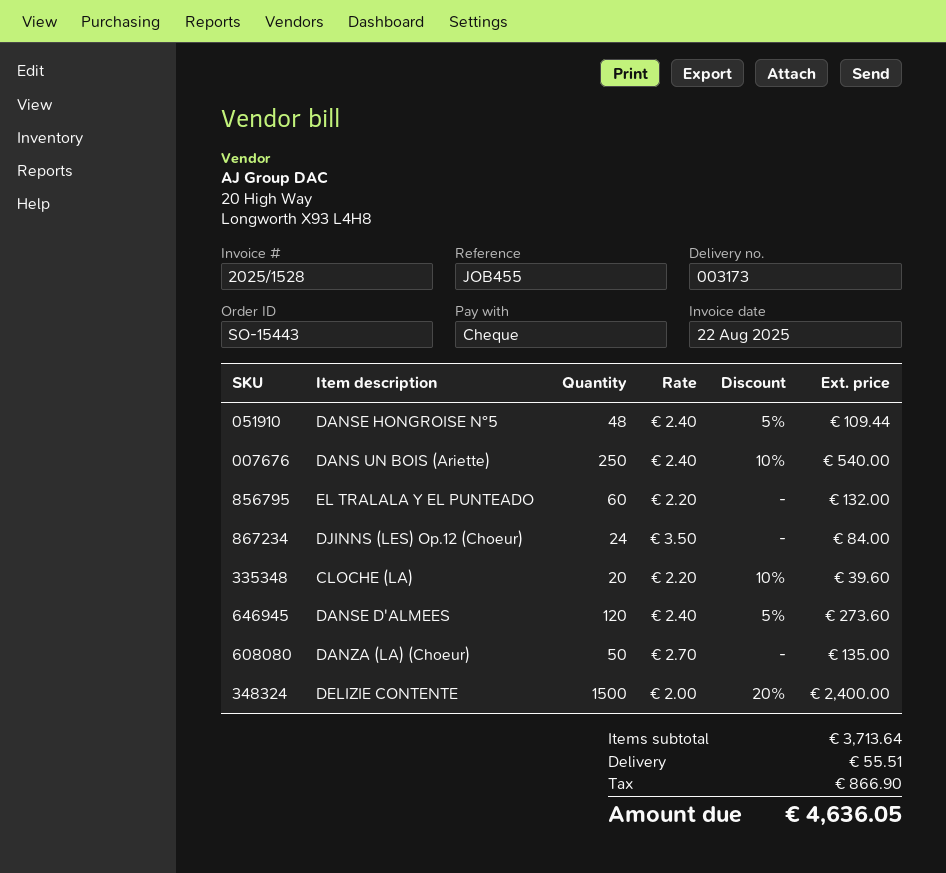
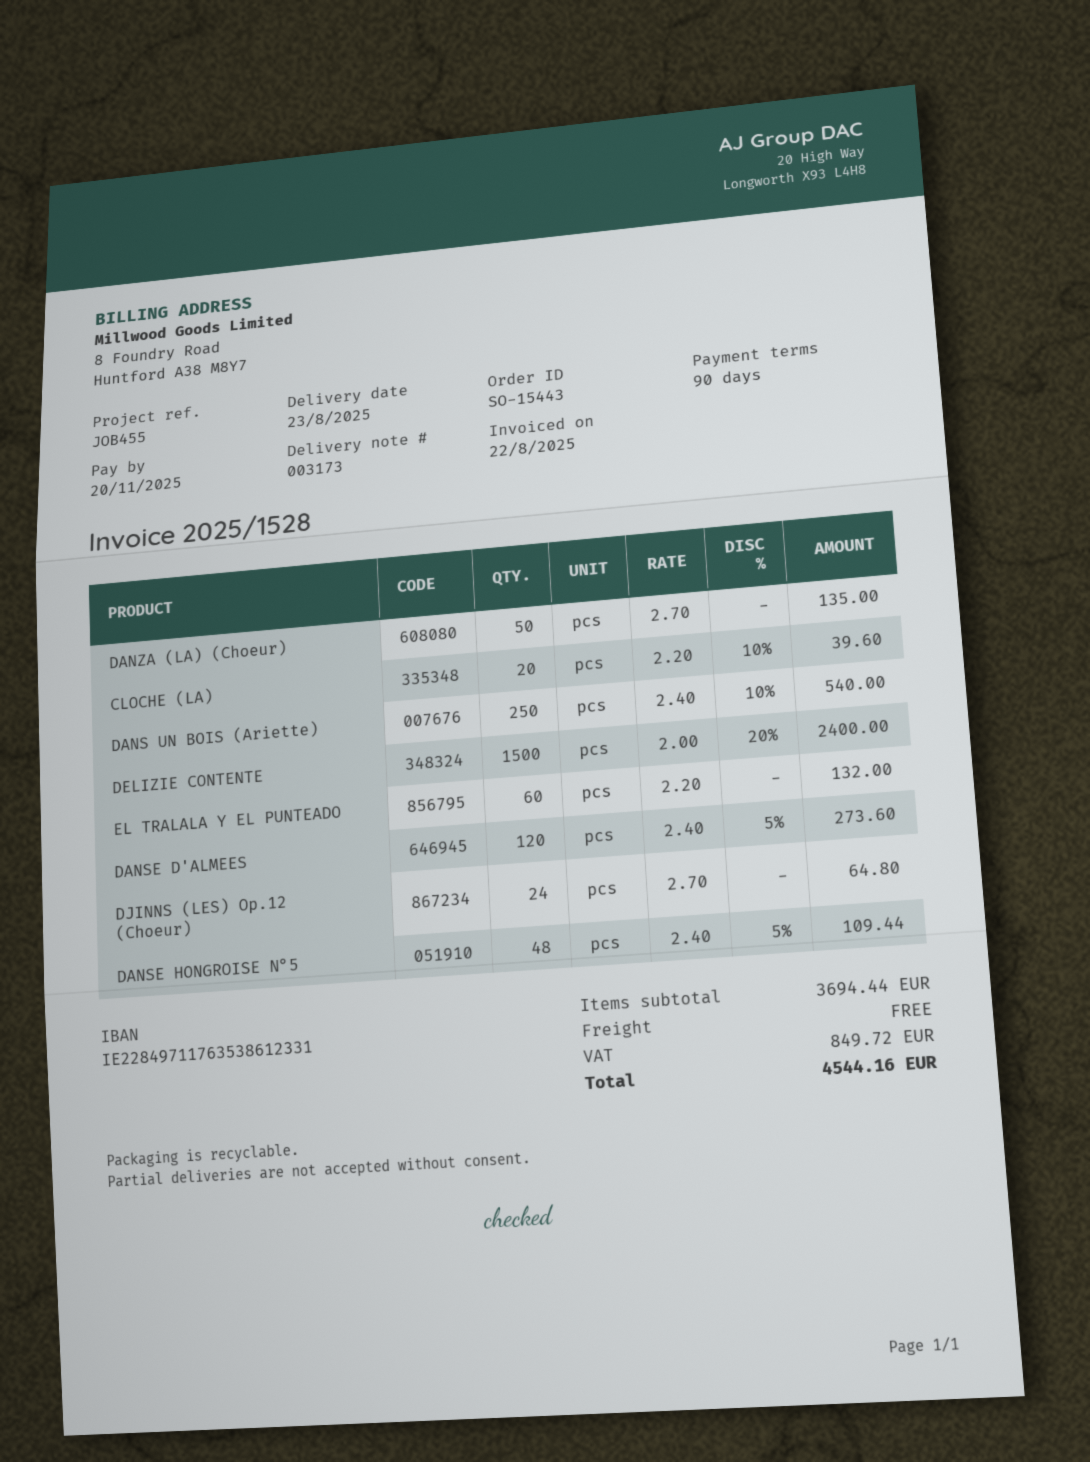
DJINNS (LES) Op.12 (Choeur): 24 x 3.50 = 84.00 -> 24 x 2.70 = 64.80
subtotal: 3713.64 -> 3694.44
shipping: 55.51 -> 0.00
tax: 866.90 -> 849.72
total: 4636.05 -> 4544.16

